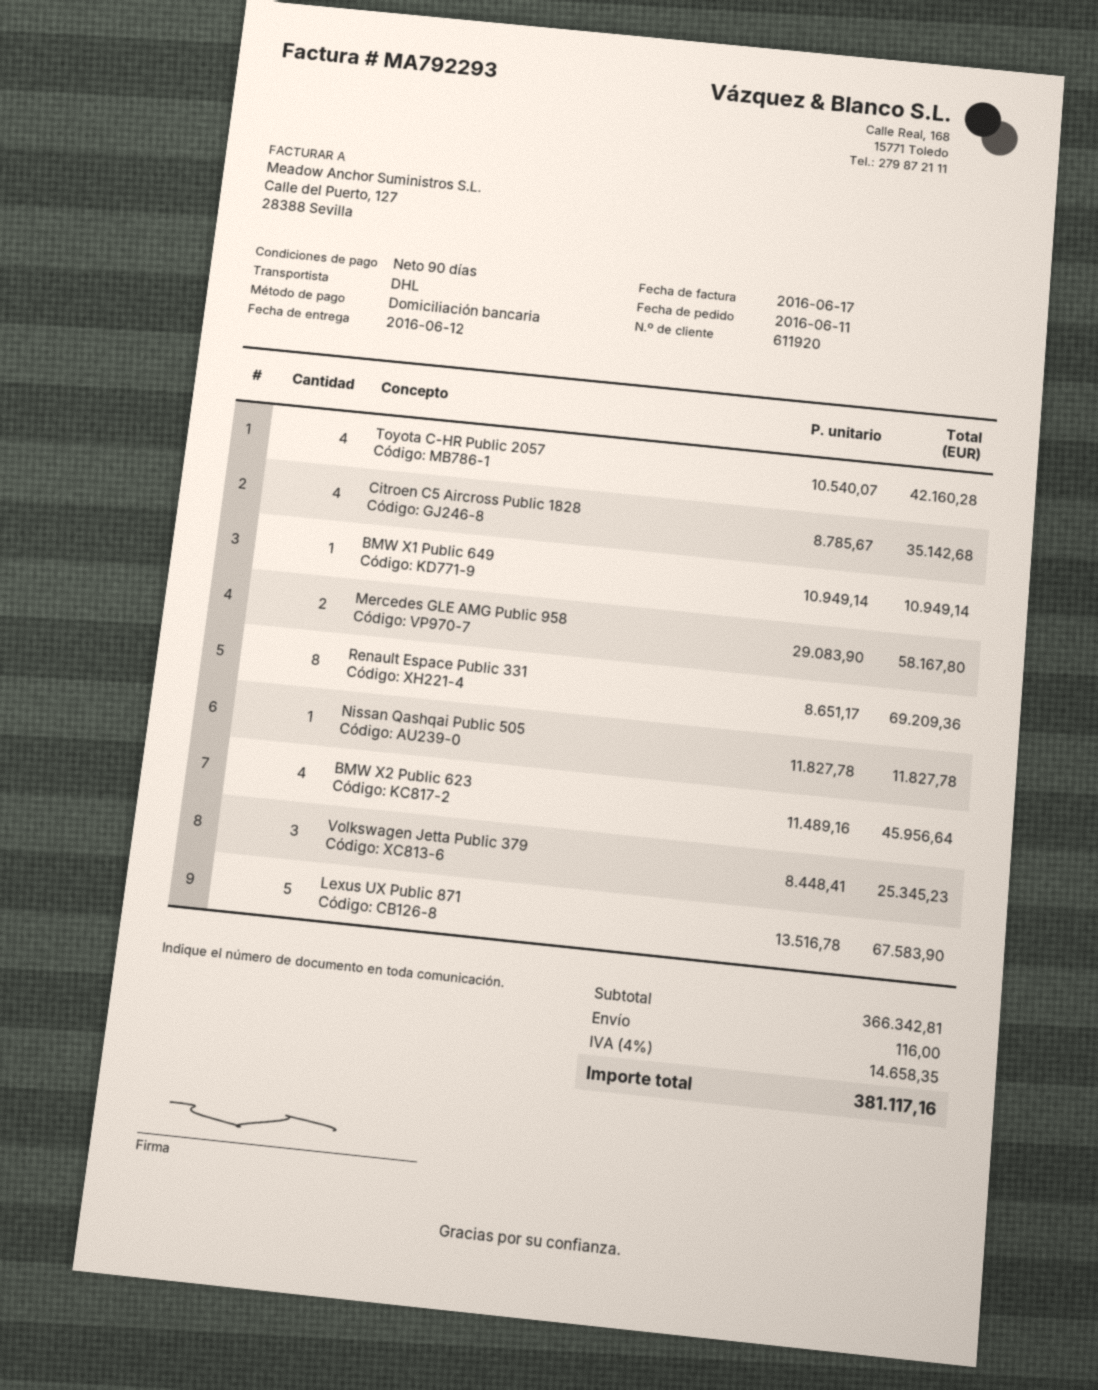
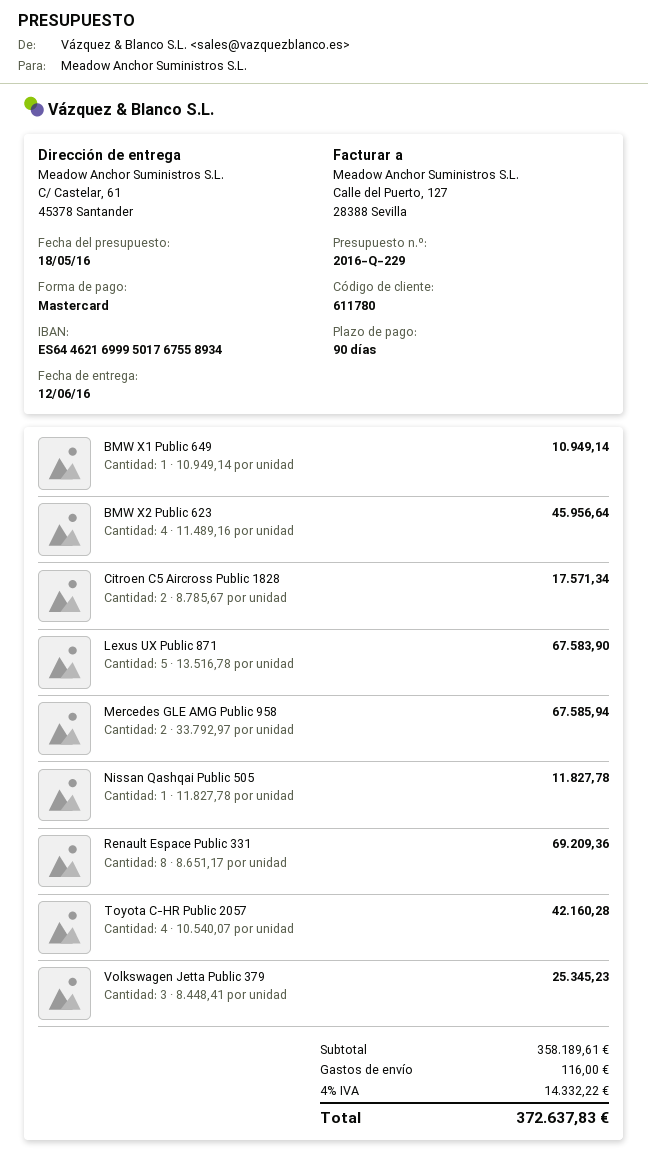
customer number: 611920 -> 611780
payment method: direct debit -> Mastercard
Citroen C5 Aircross Public 1828: 4 x 8785.67 = 35142.68 -> 2 x 8785.67 = 17571.34
Mercedes GLE AMG Public 958: 2 x 29083.90 = 58167.80 -> 2 x 33792.97 = 67585.94
subtotal: 366342.81 -> 358189.61
tax: 4% = 14658.35 -> 4% = 14332.22
total: 381117.16 -> 372637.83

